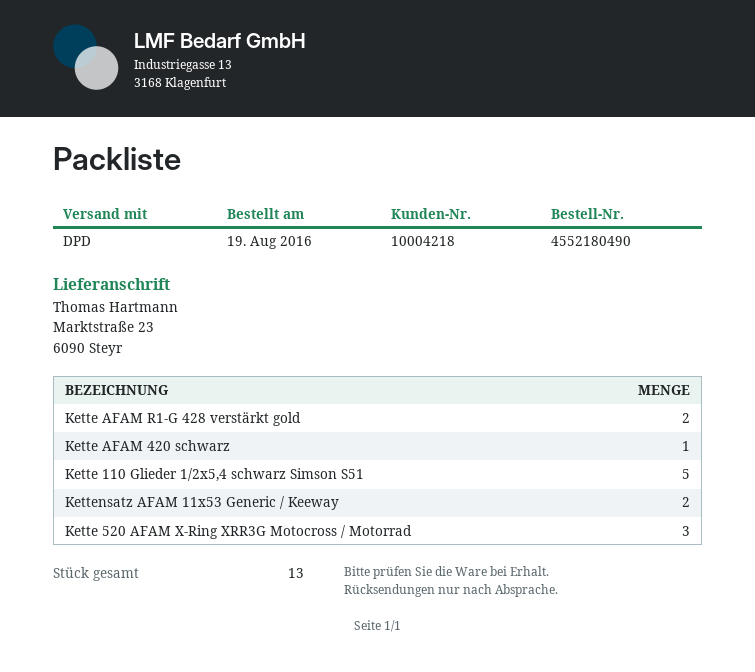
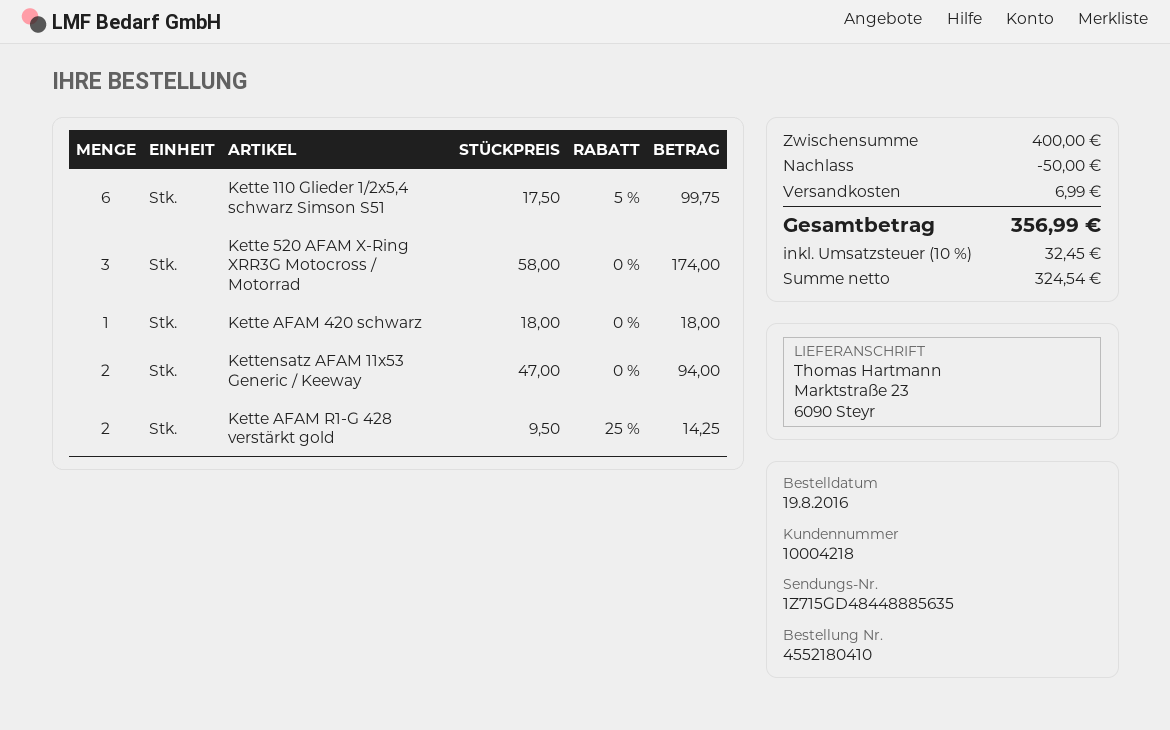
order number: 4552180490 -> 4552180410
Kette 110 Glieder 1/2x5,4 schwarz Simson S51: 5 -> 6

